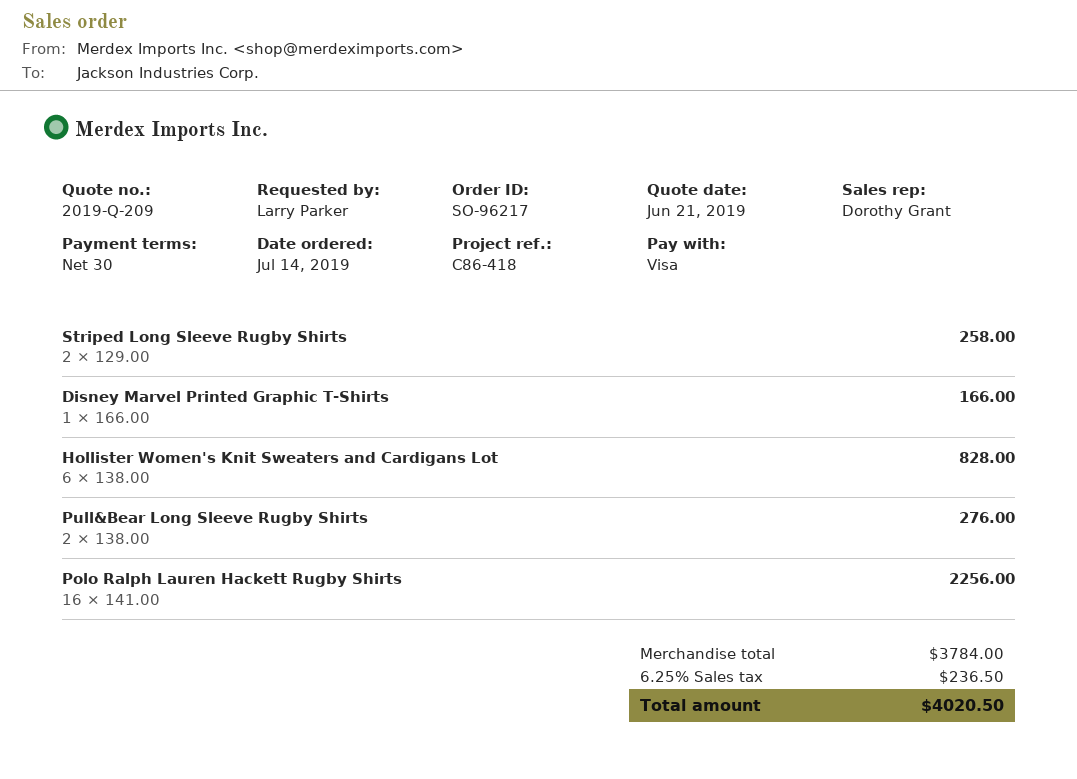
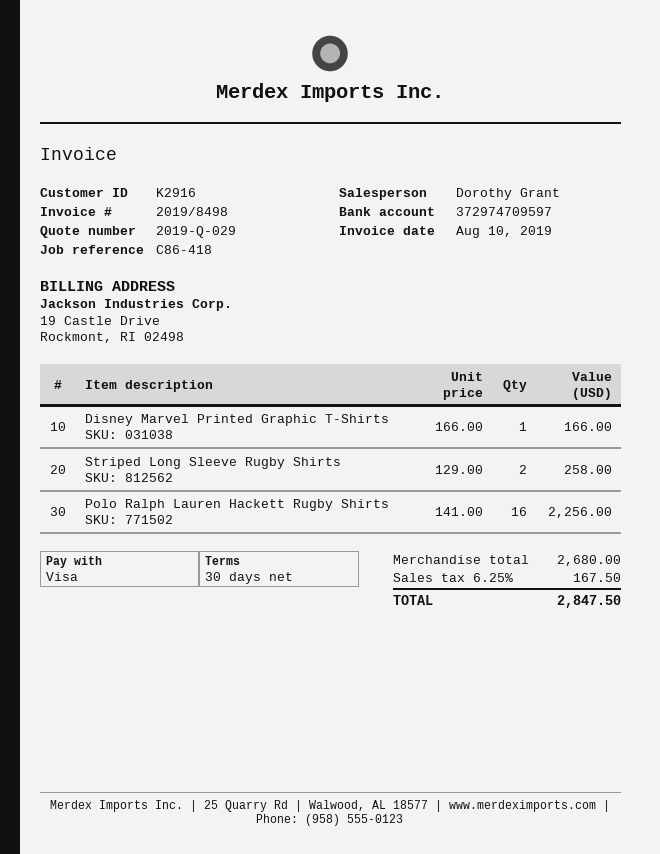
quote number: 2019-Q-209 -> 2019-Q-029
Hollister Women's Knit Sweaters and Cardigans Lot: 6 x 138.00 = 828.00 -> none
Pull&Bear Long Sleeve Rugby Shirts: 2 x 138.00 = 276.00 -> none
subtotal: 3784.00 -> 2680.00
tax: 6.25% = 236.50 -> 6.25% = 167.50
total: 4020.50 -> 2847.50

